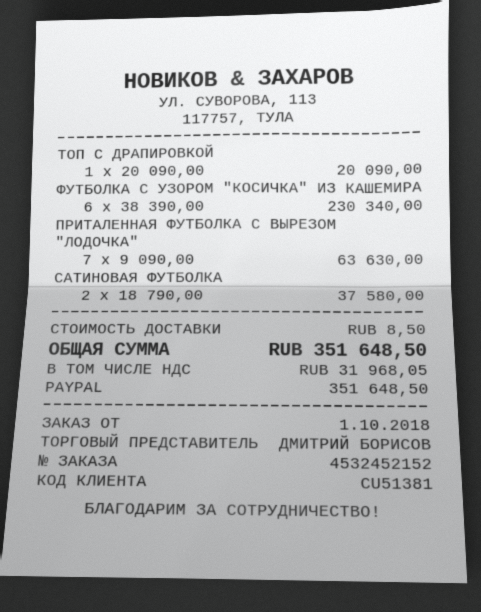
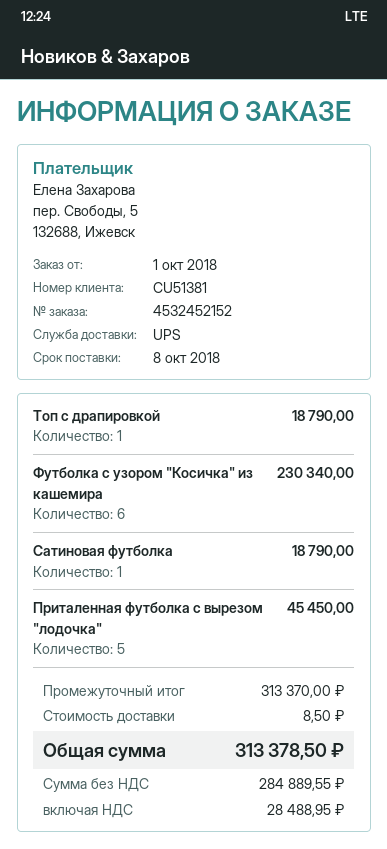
ТОП С ДРАПИРОВКОЙ: 1 for 20090.00 -> 1 for 18790.00
ПРИТАЛЕННАЯ ФУТБОЛКА С ВЫРЕЗОМ "ЛОДОЧКА": 7 for 63630.00 -> 5 for 45450.00
САТИНОВАЯ ФУТБОЛКА: 2 for 37580.00 -> 1 for 18790.00
tax: 31968.05 -> 28488.95
total: 351648.50 -> 313378.50

